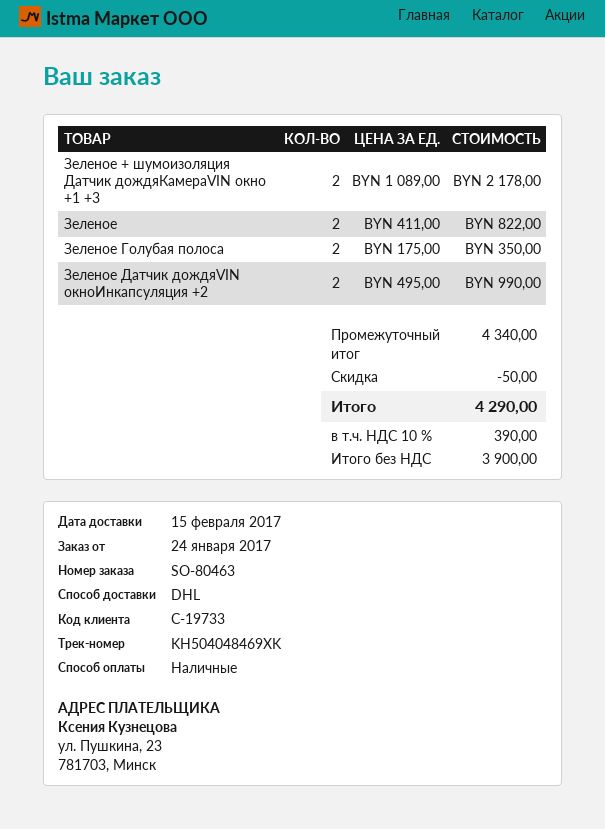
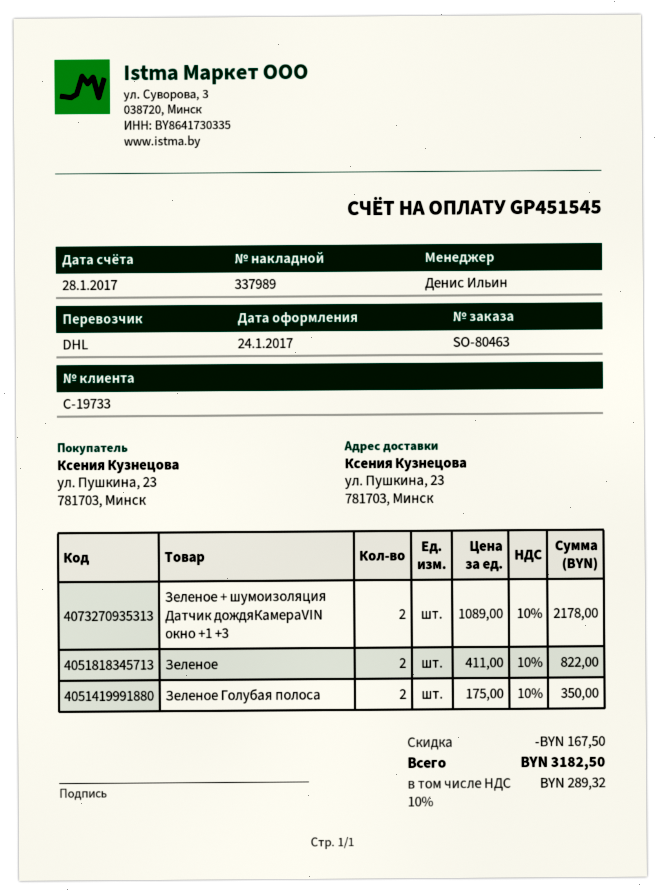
Зеленое Датчик дождяVIN окноИнкапсуляция +2: 2 x 495.00 = 990.00 -> none
discount: 50.00 -> 167.50
tax: 10% = 390.00 -> 10% = 289.32
total: 4290.00 -> 3182.50

